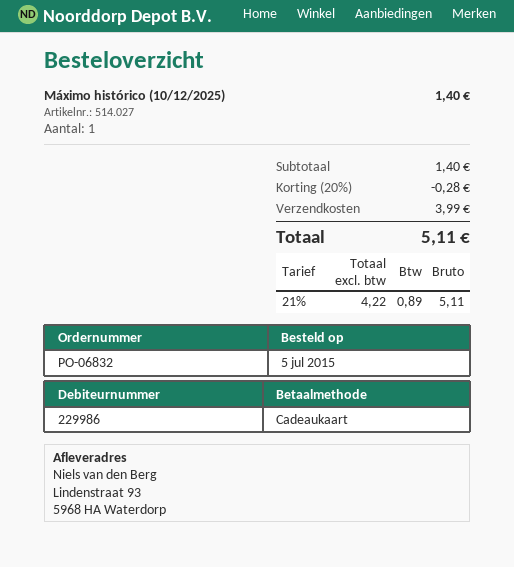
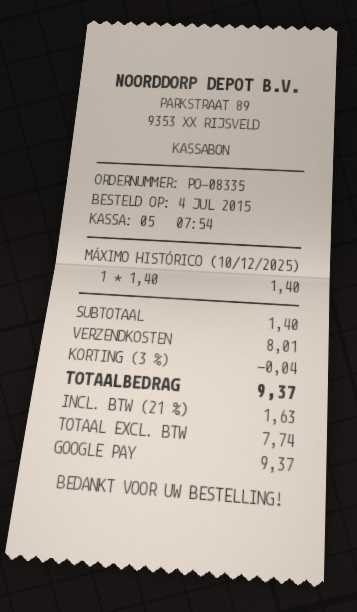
order number: PO-06832 -> PO-08335
order date: 2015-07-05 -> 2015-07-04
payment method: gift card -> Google Pay
discount: 20% = 0.28 -> 3% = 0.04
shipping: 3.99 -> 8.01
net: 4.22 -> 7.74
tax: 21% = 0.89 -> 21% = 1.63
total: 5.11 -> 9.37

